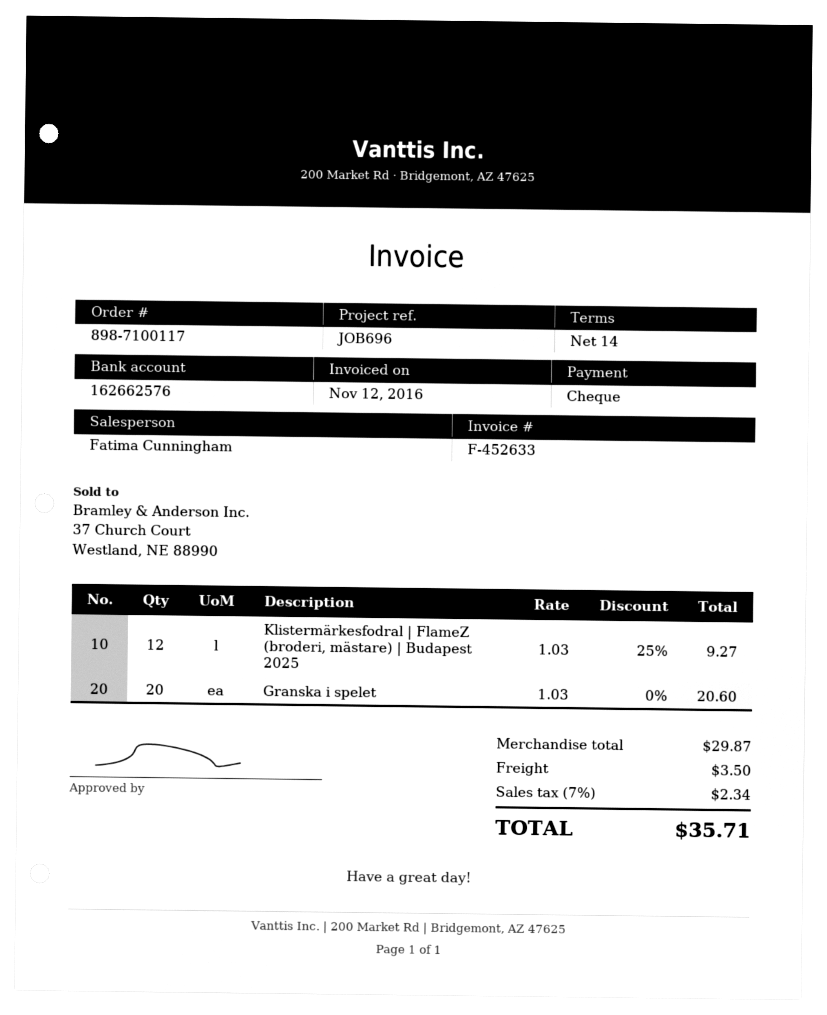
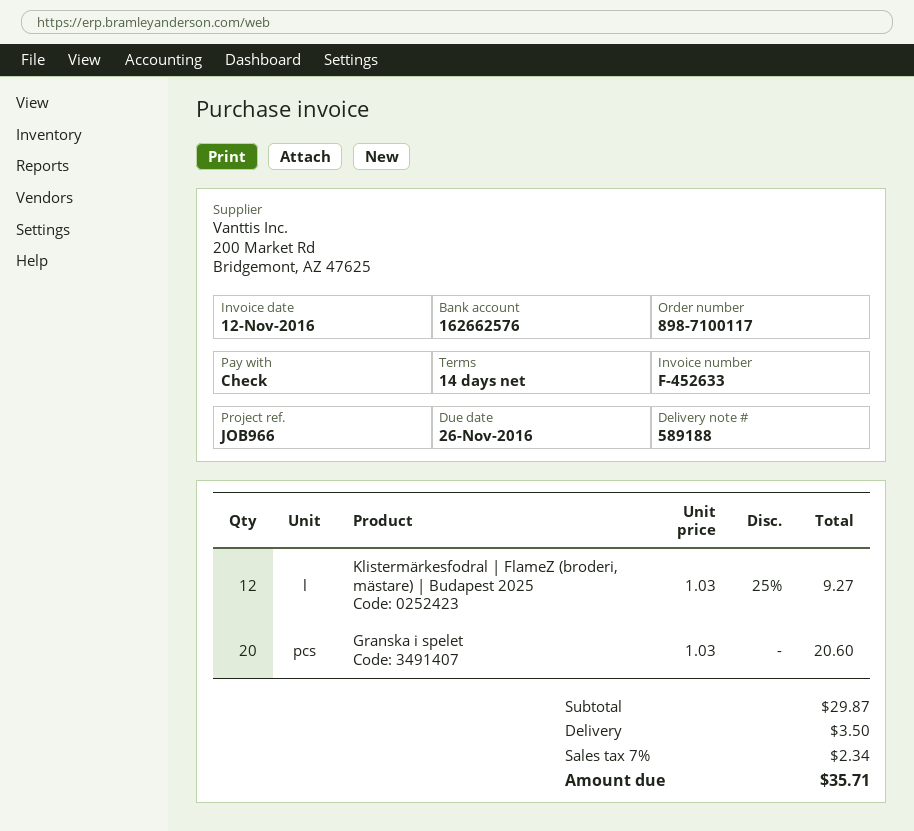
reference: JOB696 -> JOB966

